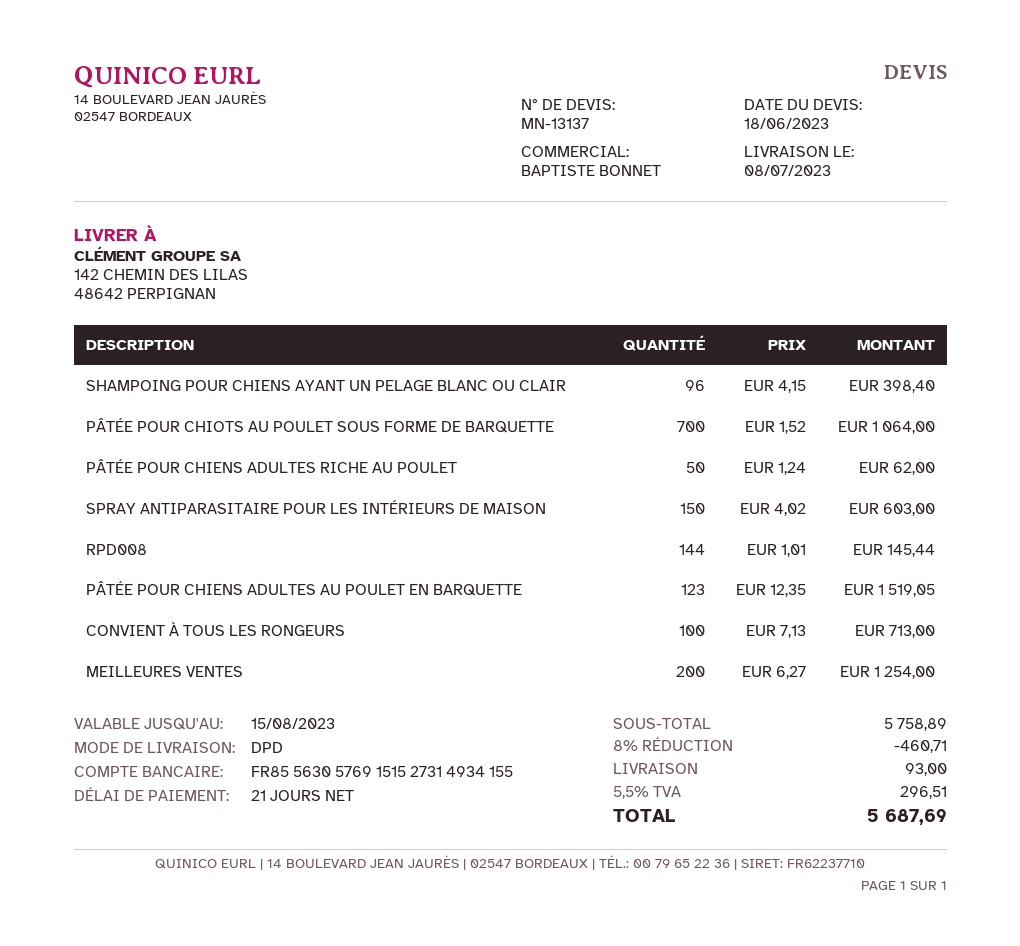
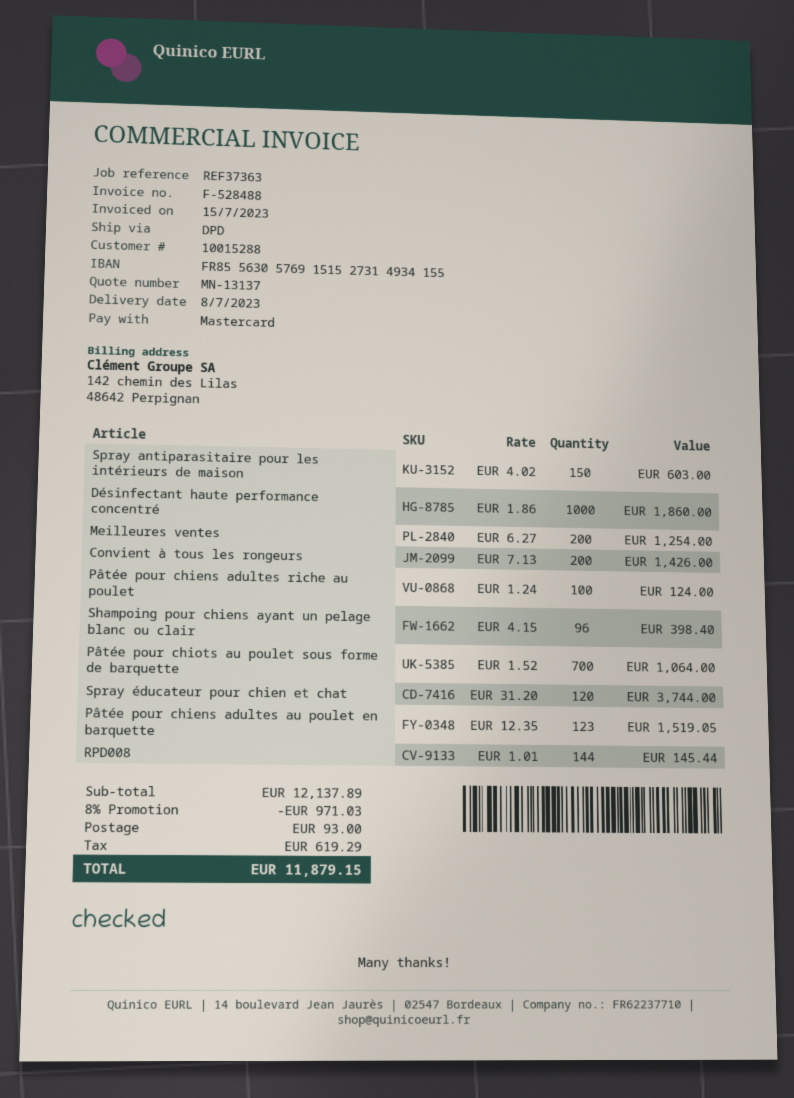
PÂTÉE POUR CHIENS ADULTES RICHE AU POULET: 50 x 1.24 = 62.00 -> 100 x 1.24 = 124.00
CONVIENT À TOUS LES RONGEURS: 100 x 7.13 = 713.00 -> 200 x 7.13 = 1426.00
Désinfectant haute performance concentré: none -> 1000 x 1.86 = 1860.00
Spray éducateur pour chien et chat: none -> 120 x 31.20 = 3744.00
subtotal: 5758.89 -> 12137.89
discount: 8% = 460.71 -> 8% = 971.03
tax: 296.51 -> 619.29
total: 5687.69 -> 11879.15

